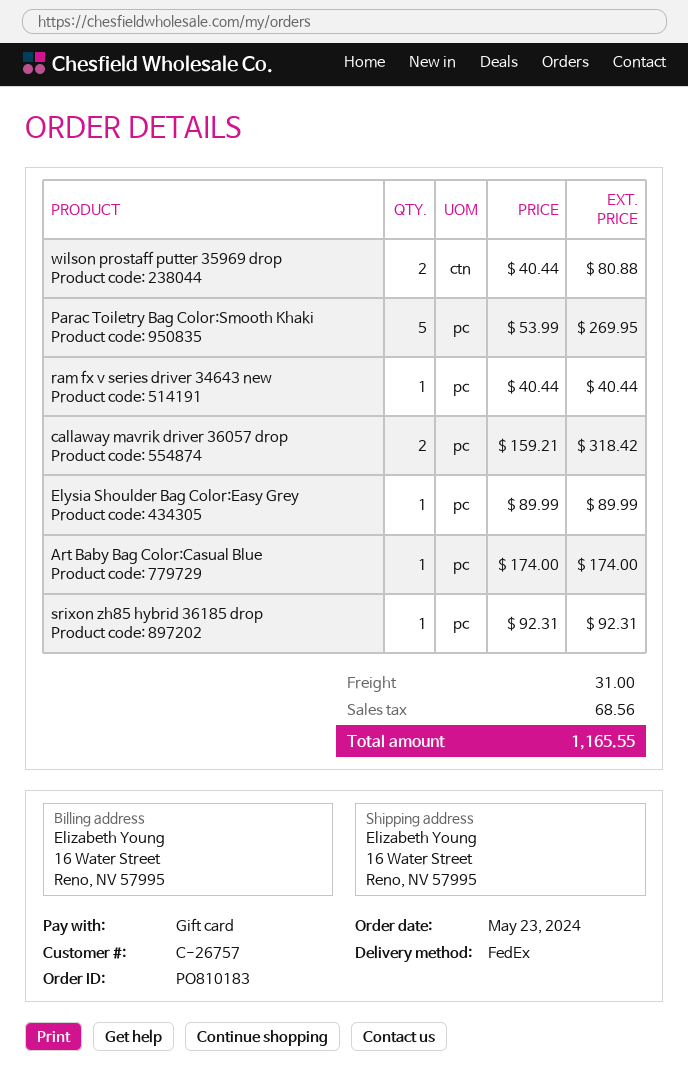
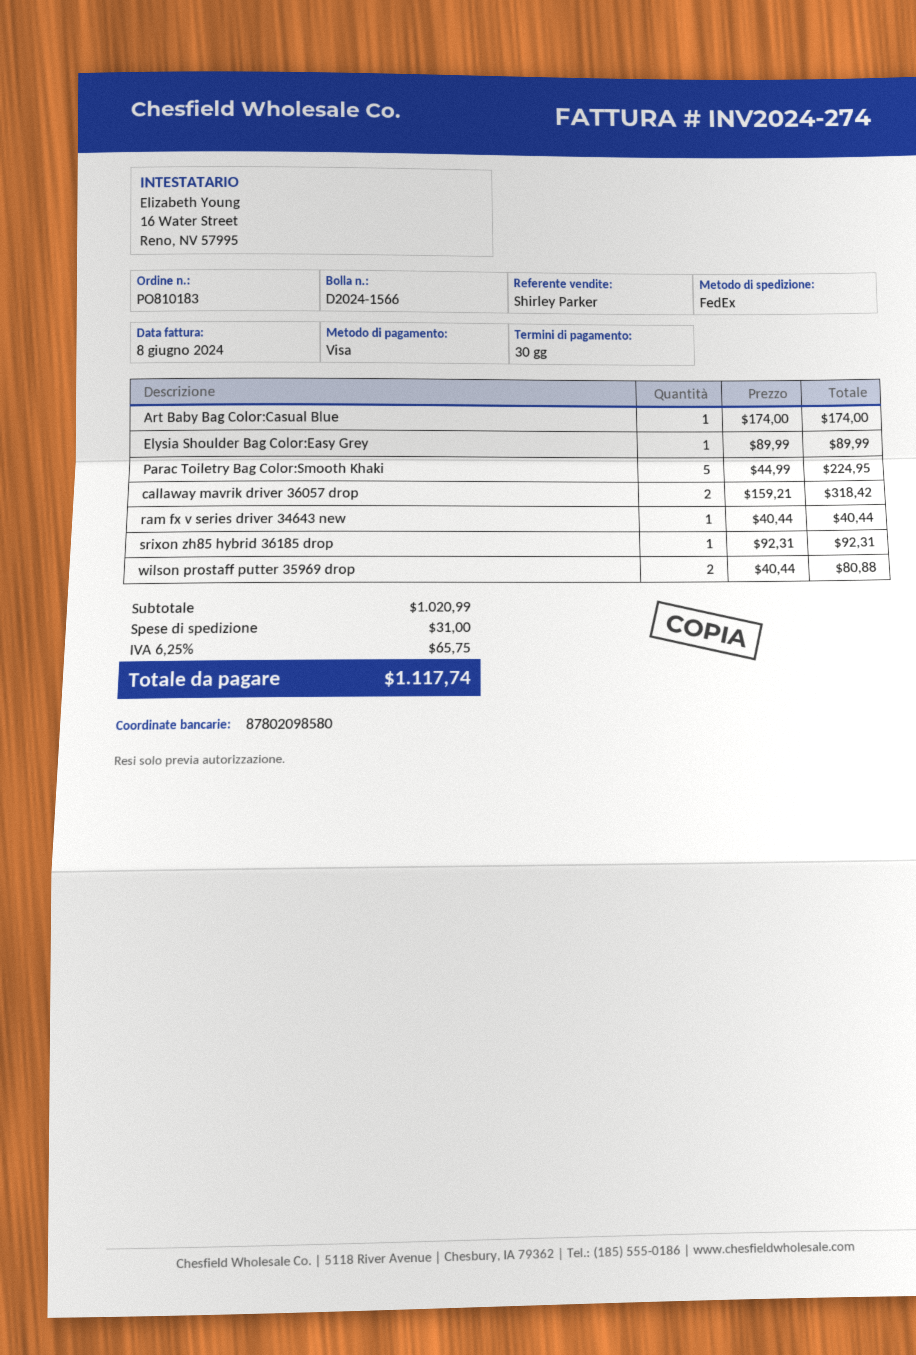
payment method: gift card -> Visa
Parac Toiletry Bag Color:Smooth Khaki: 5 x 53.99 = 269.95 -> 5 x 44.99 = 224.95
tax: 68.56 -> 65.75
total: 1165.55 -> 1117.74

